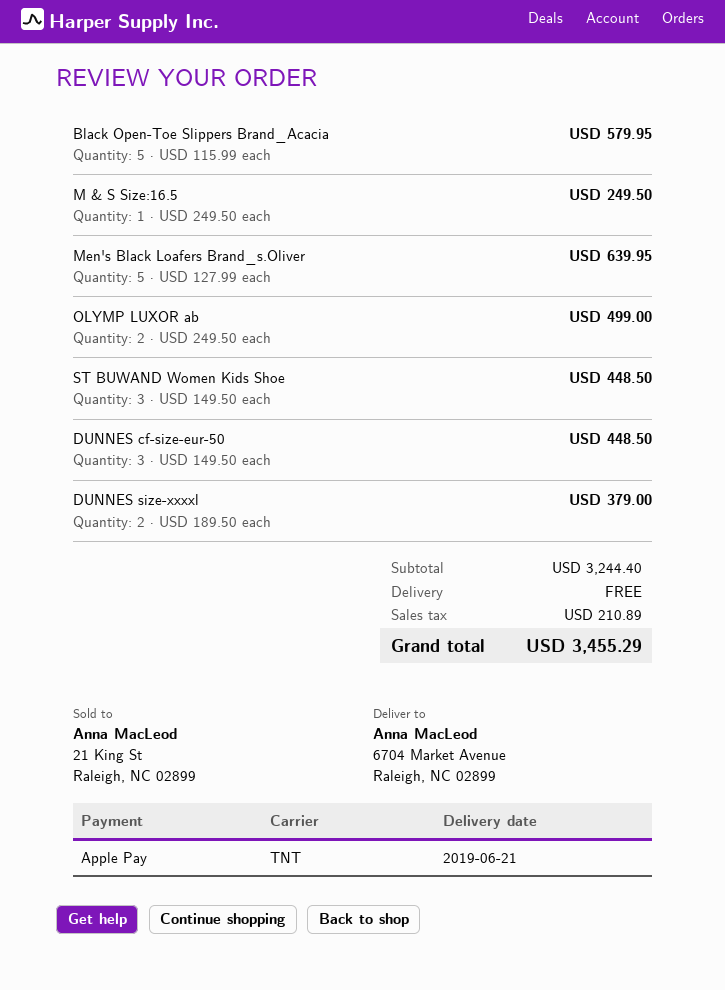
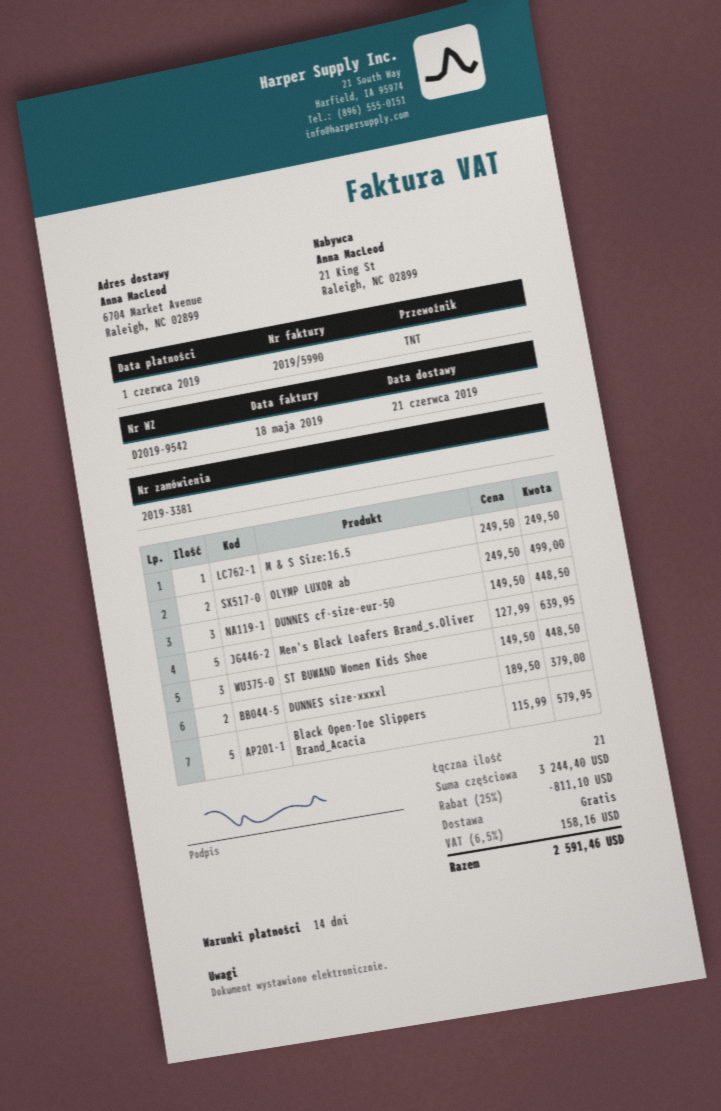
discount: none -> 25% = 811.10
tax: 210.89 -> 158.16
total: 3455.29 -> 2591.46

